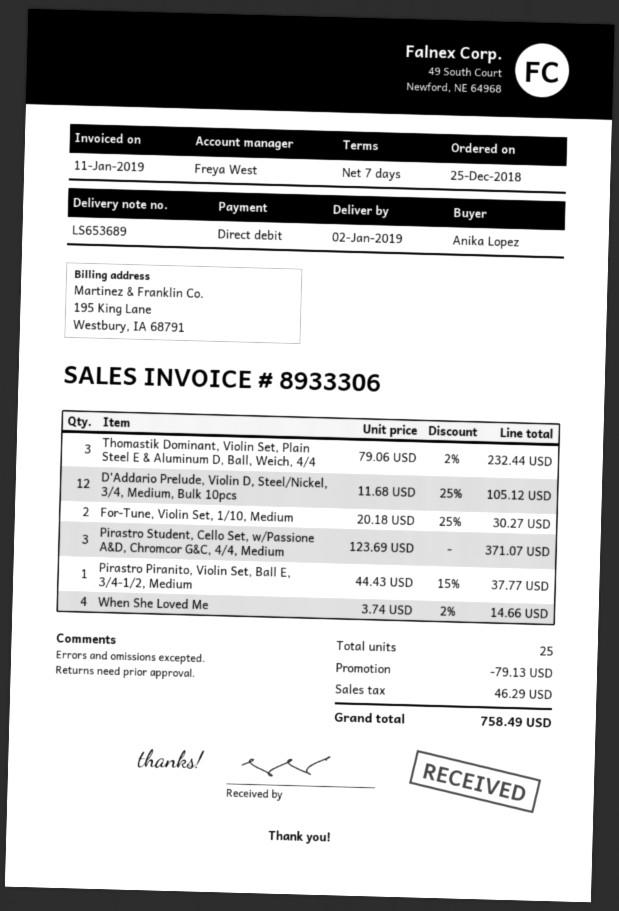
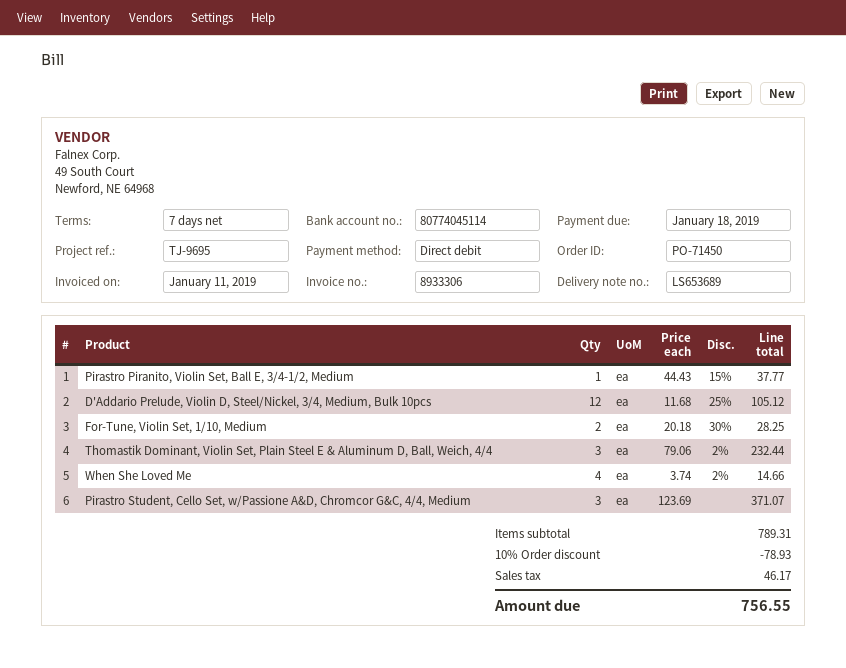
For-Tune, Violin Set, 1/10, Medium: 2 x 20.18 - 25% = 30.27 -> 2 x 20.18 - 30% = 28.25
discount: 79.13 -> 78.93
tax: 46.29 -> 46.17
total: 758.49 -> 756.55

